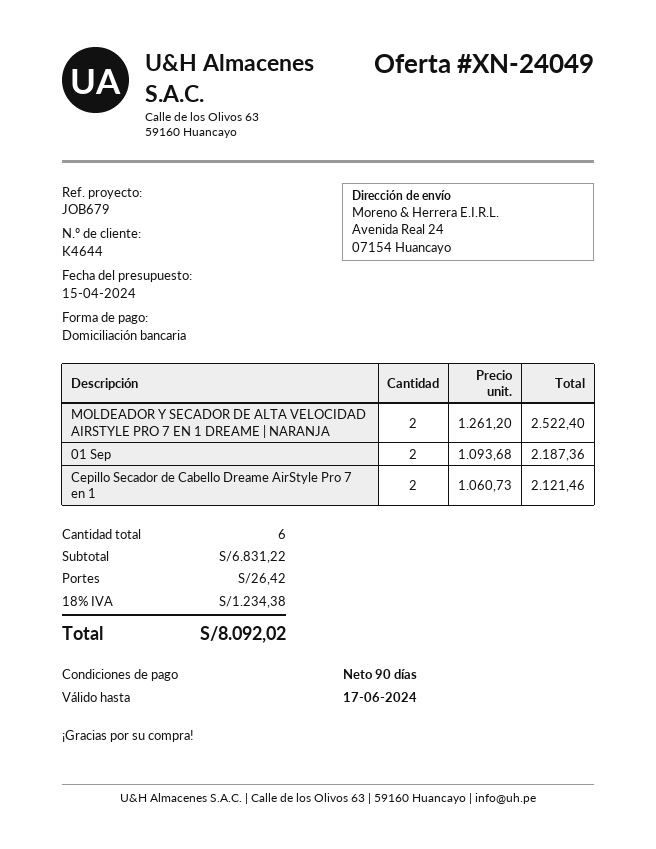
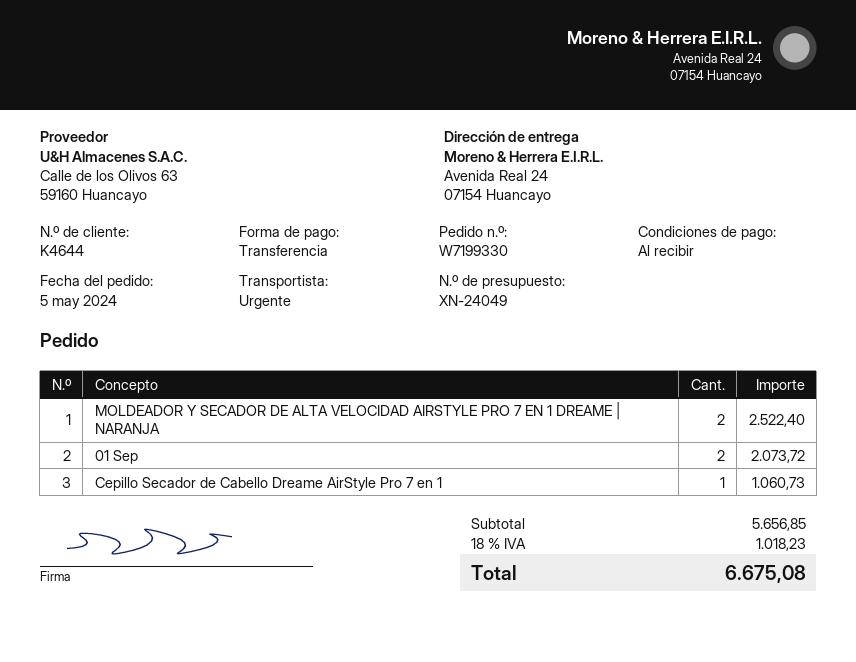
payment terms: 90 days -> on receipt
payment method: direct debit -> bank transfer
01 Sep: 2 for 2187.36 -> 2 for 2073.72
Cepillo Secador de Cabello Dreame AirStyle Pro 7 en 1: 2 for 2121.46 -> 1 for 1060.73
subtotal: 6831.22 -> 5656.85
shipping: 26.42 -> none
tax: 18% = 1234.38 -> 18% = 1018.23
total: 8092.02 -> 6675.08

